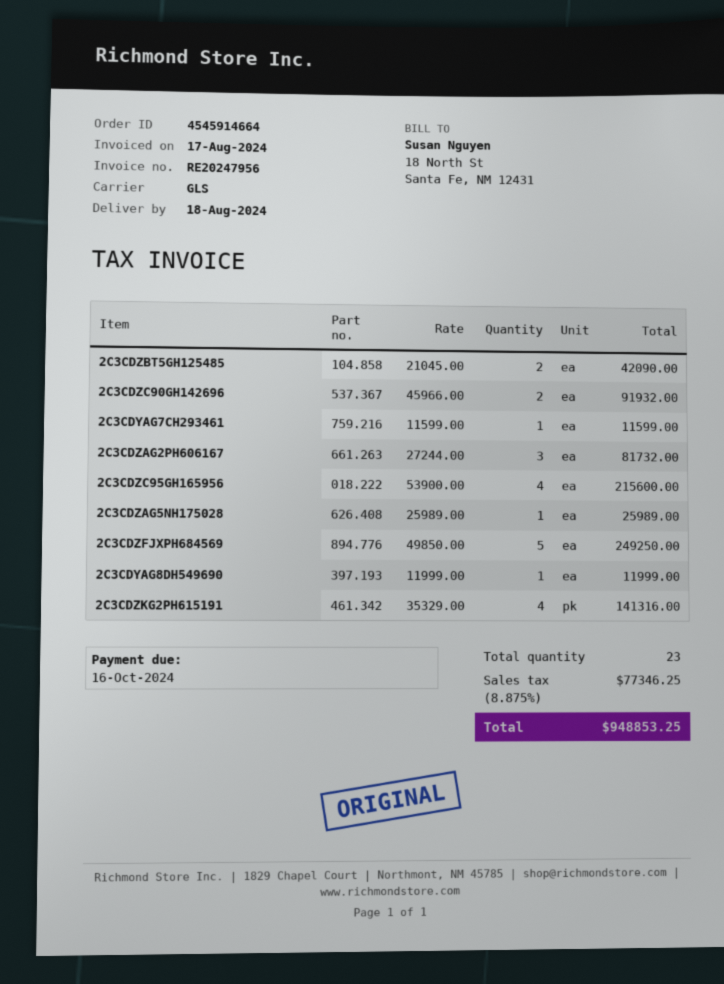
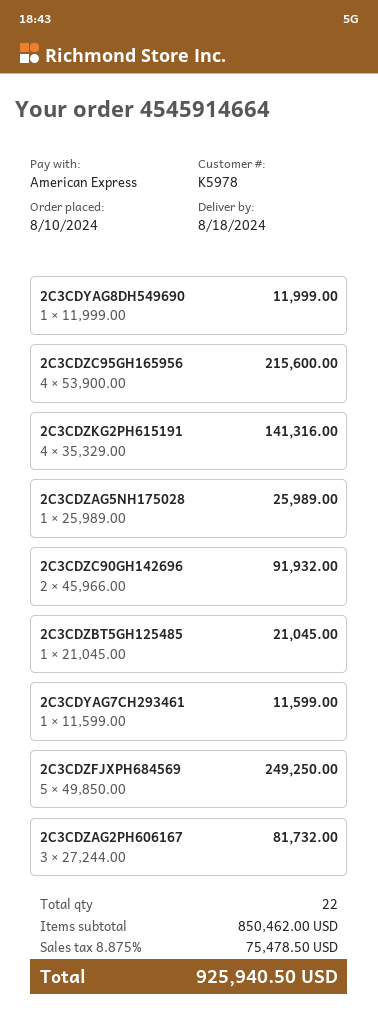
2C3CDZBT5GH125485: 2 x 21045.00 = 42090.00 -> 1 x 21045.00 = 21045.00
total quantity: 23 -> 22
tax: 8.875% = 77346.25 -> 8.875% = 75478.50
total: 948853.25 -> 925940.50

